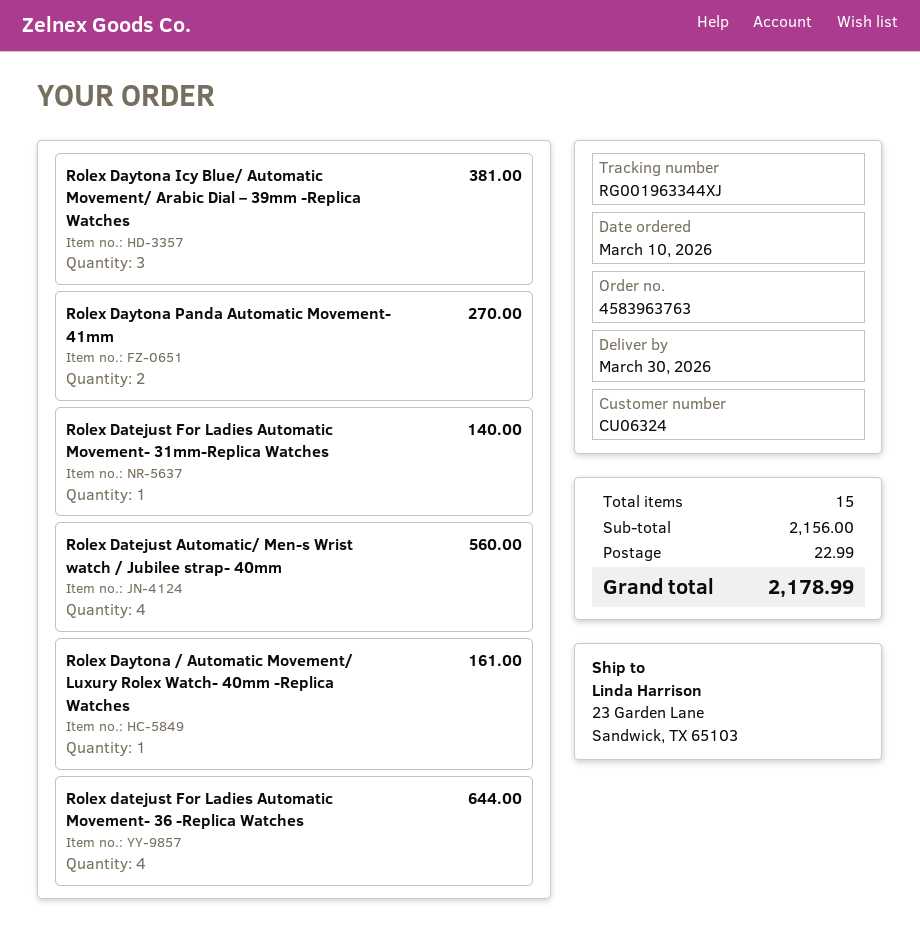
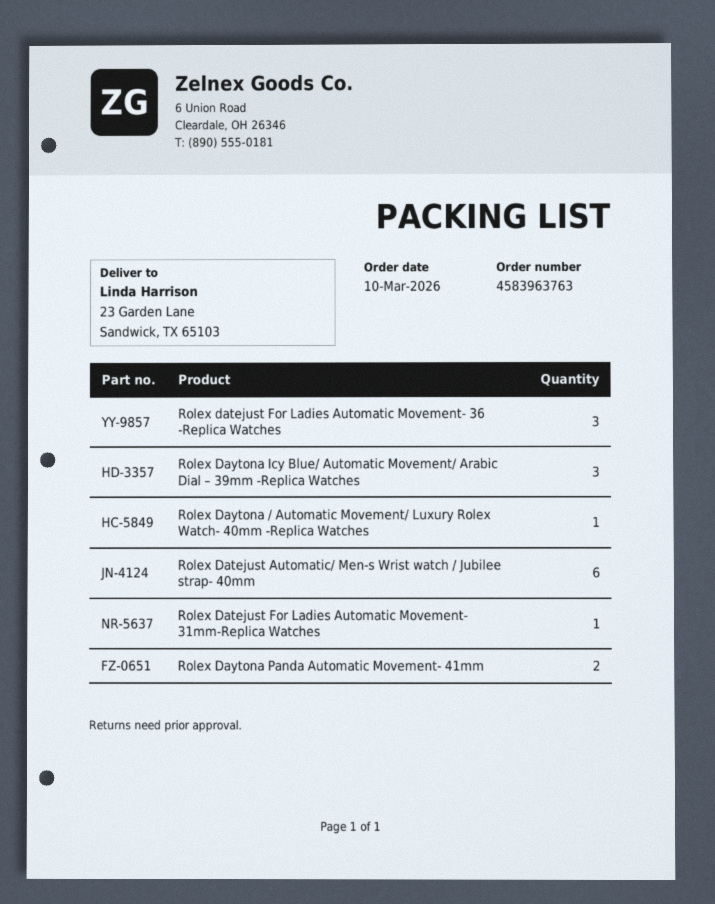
Rolex Datejust Automatic/ Men-s Wrist watch / Jubilee strap- 40mm: 4 -> 6
Rolex datejust For Ladies Automatic Movement- 36 -Replica Watches: 4 -> 3

